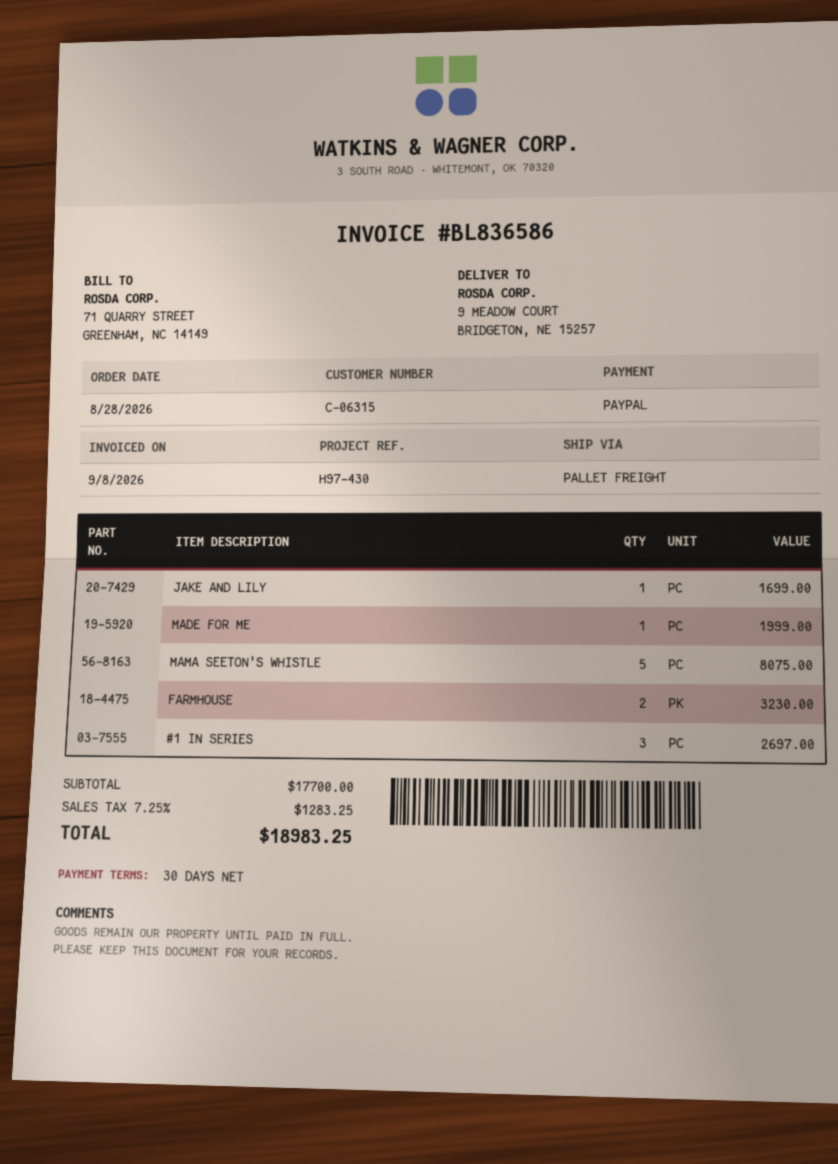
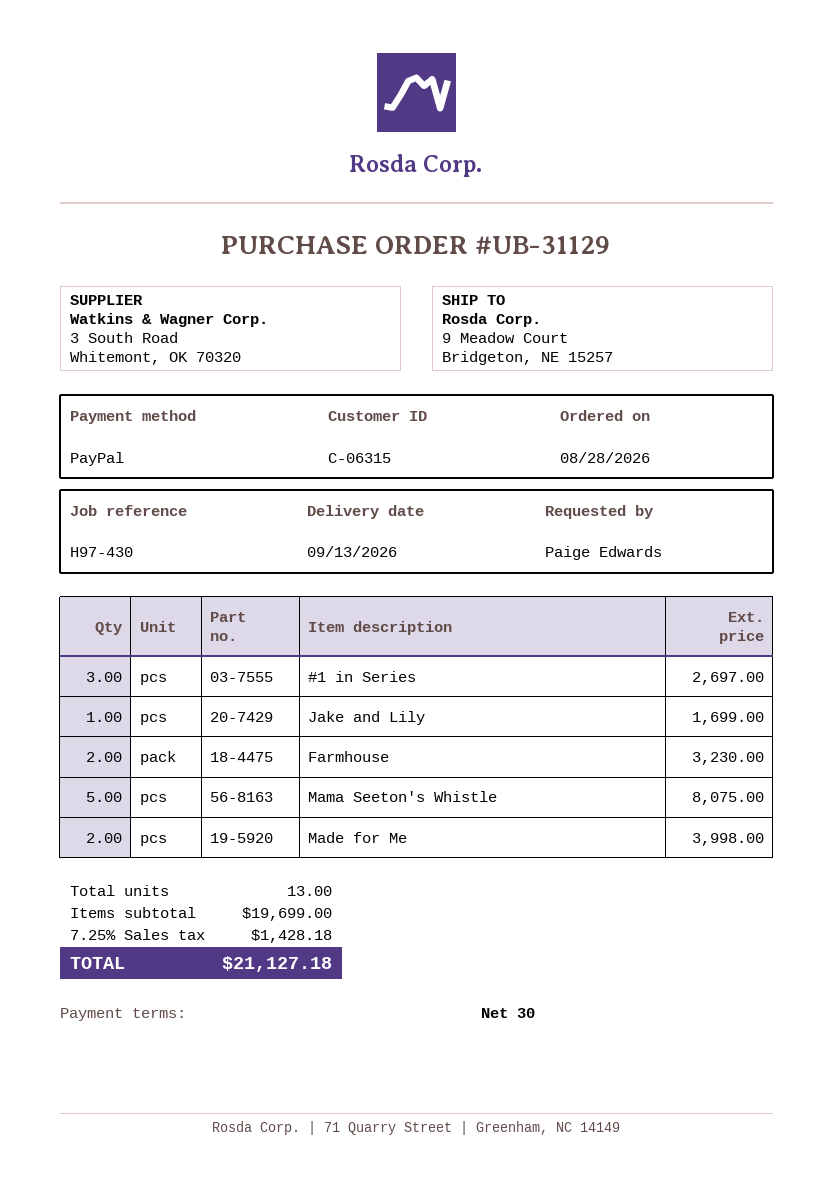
MADE FOR ME: 1 for 1999.00 -> 2 for 3998.00
subtotal: 17700.00 -> 19699.00
tax: 7.25% = 1283.25 -> 7.25% = 1428.18
total: 18983.25 -> 21127.18

